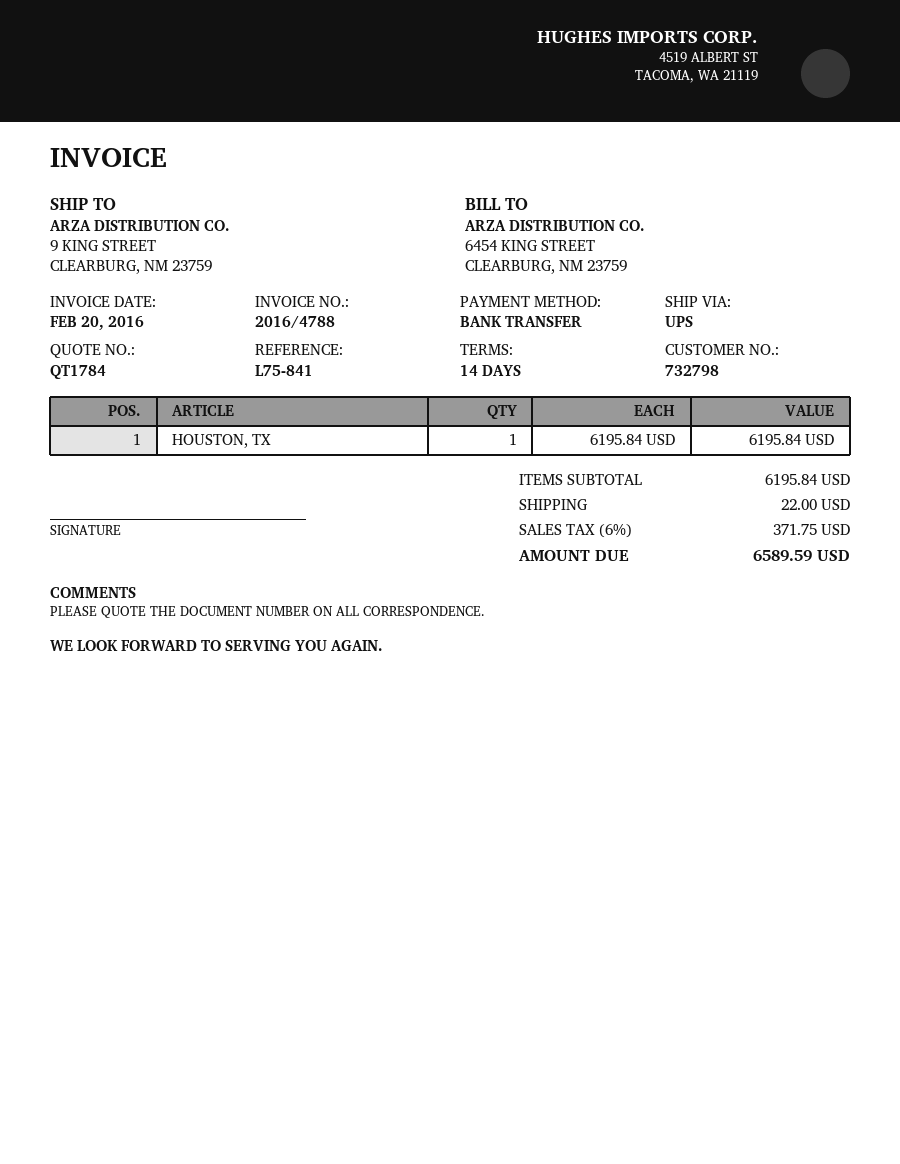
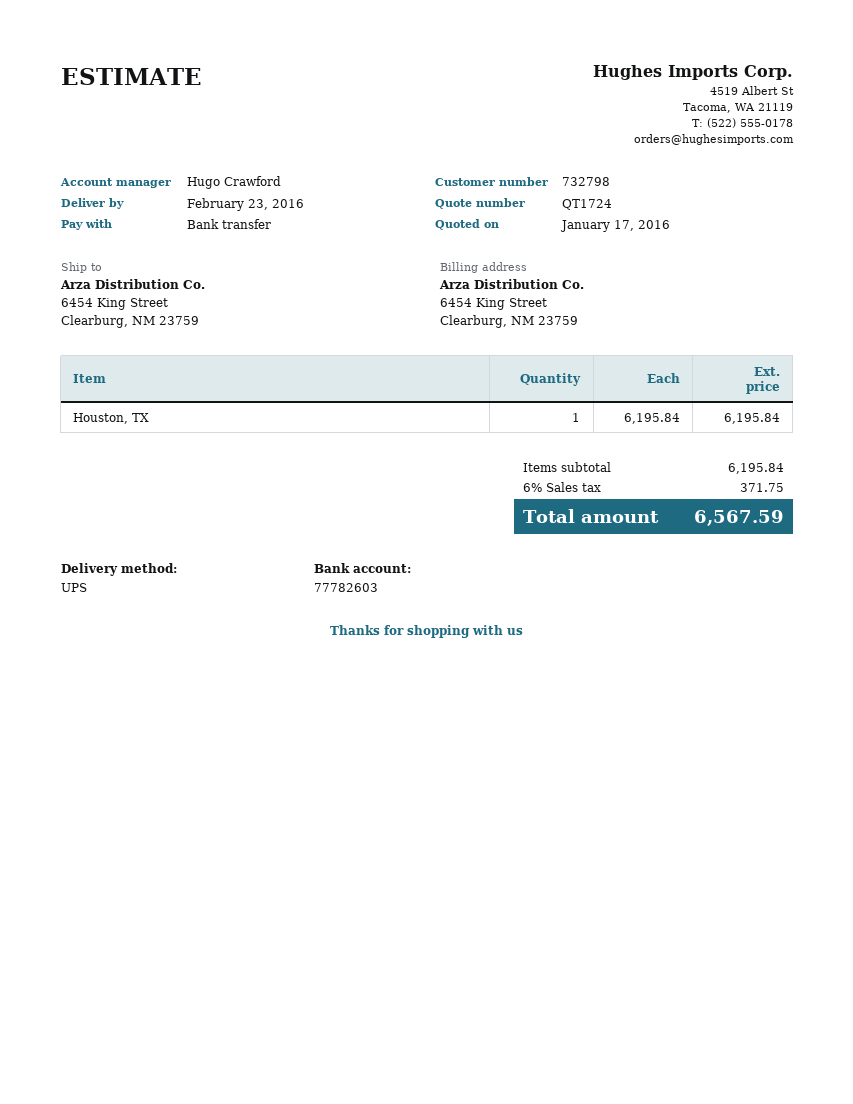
quote number: QT1784 -> QT1724
ship to: 9 KING STREET, CLEARBURG, NM 23759 -> 6454 King Street, Clearburg, NM 23759
shipping: 22.00 -> none
total: 6589.59 -> 6567.59

